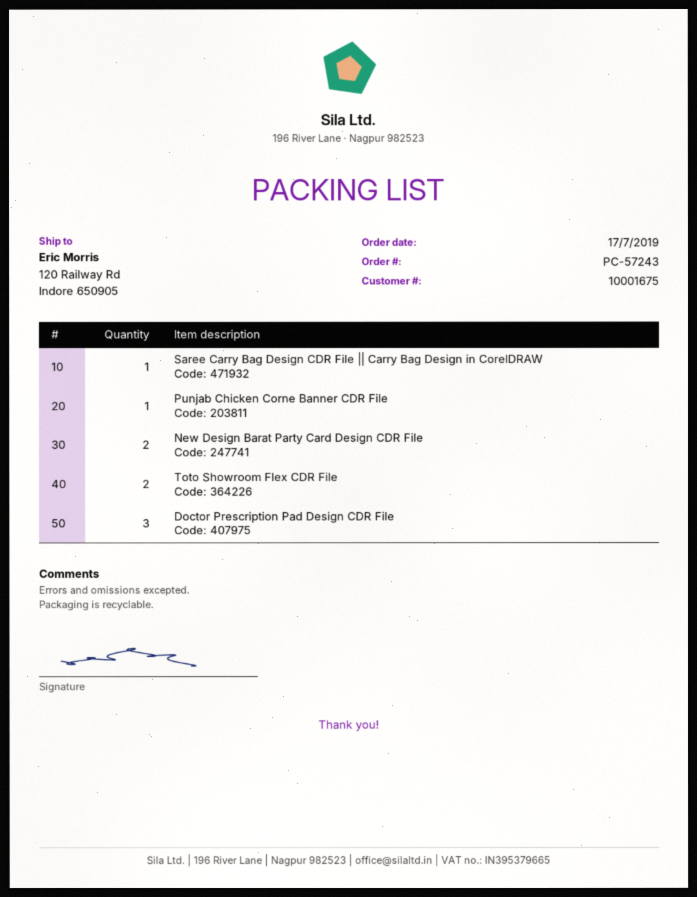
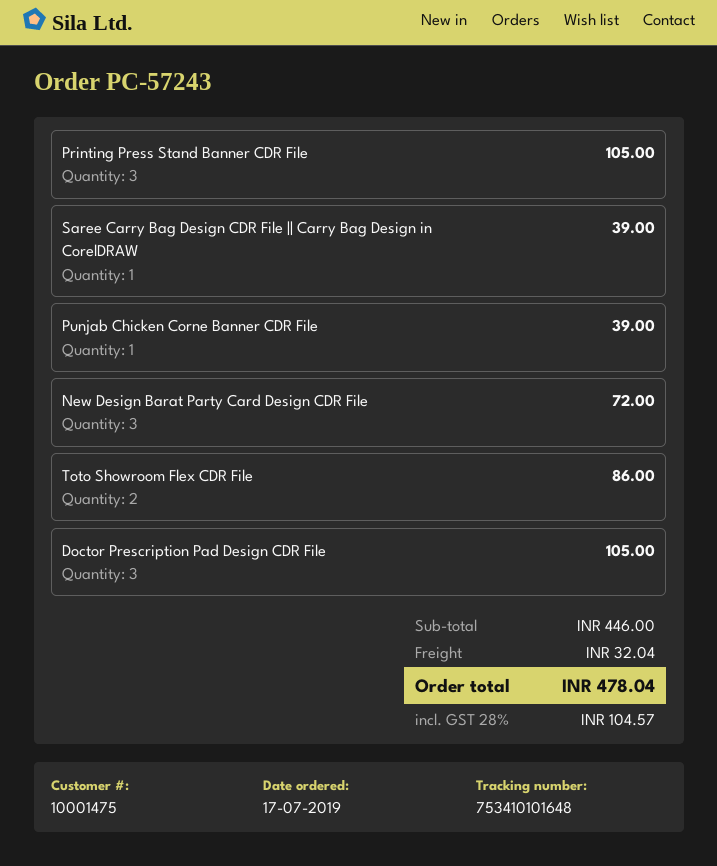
customer number: 10001675 -> 10001475
New Design Barat Party Card Design CDR File: 2 -> 3
Printing Press Stand Banner CDR File: none -> 3

